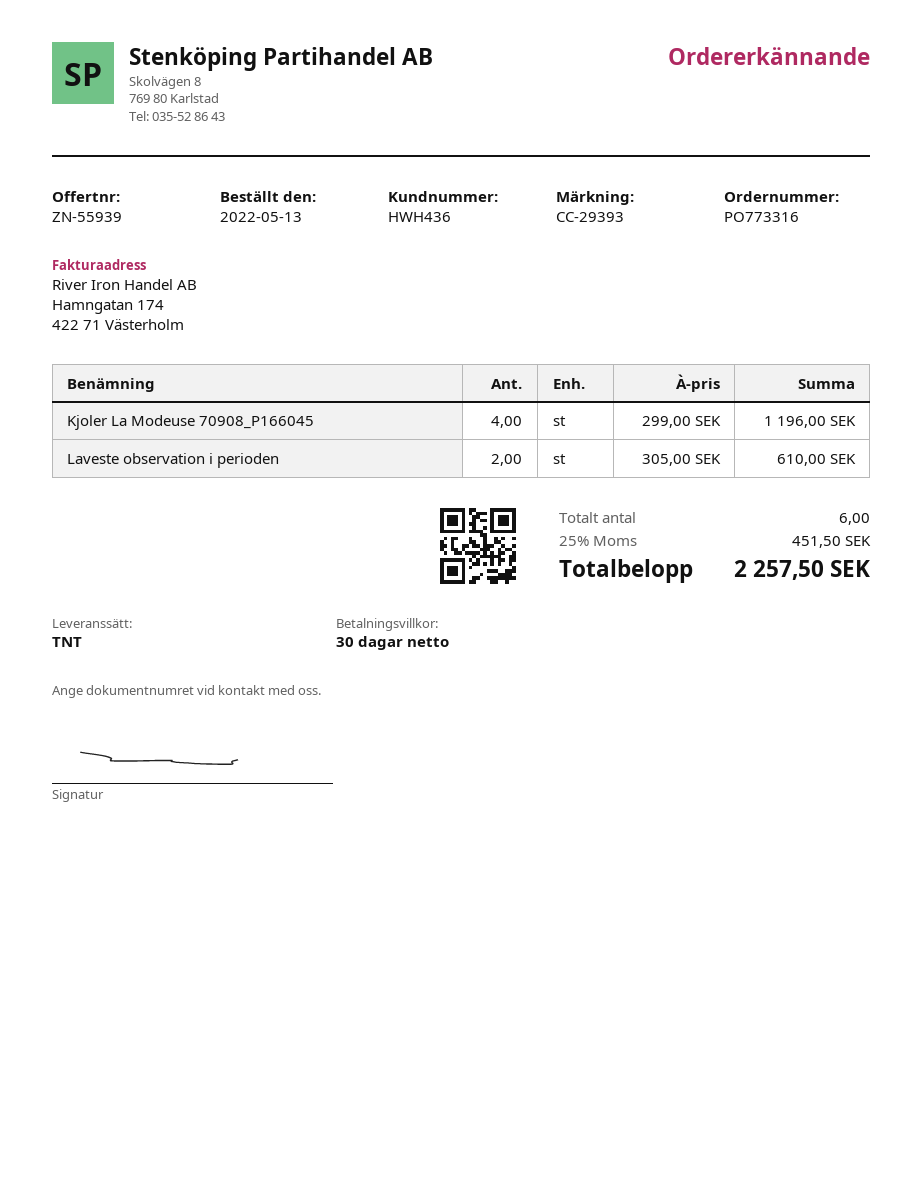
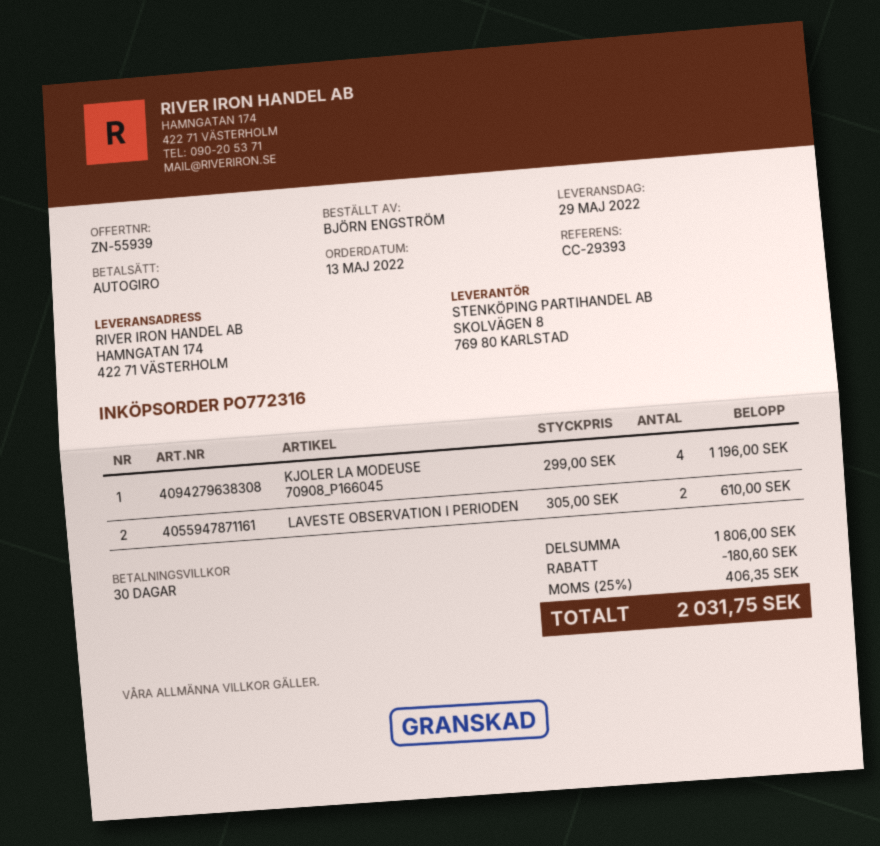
order number: PO773316 -> PO772316
discount: none -> 180.60
tax: 25% = 451.50 -> 25% = 406.35
total: 2257.50 -> 2031.75

